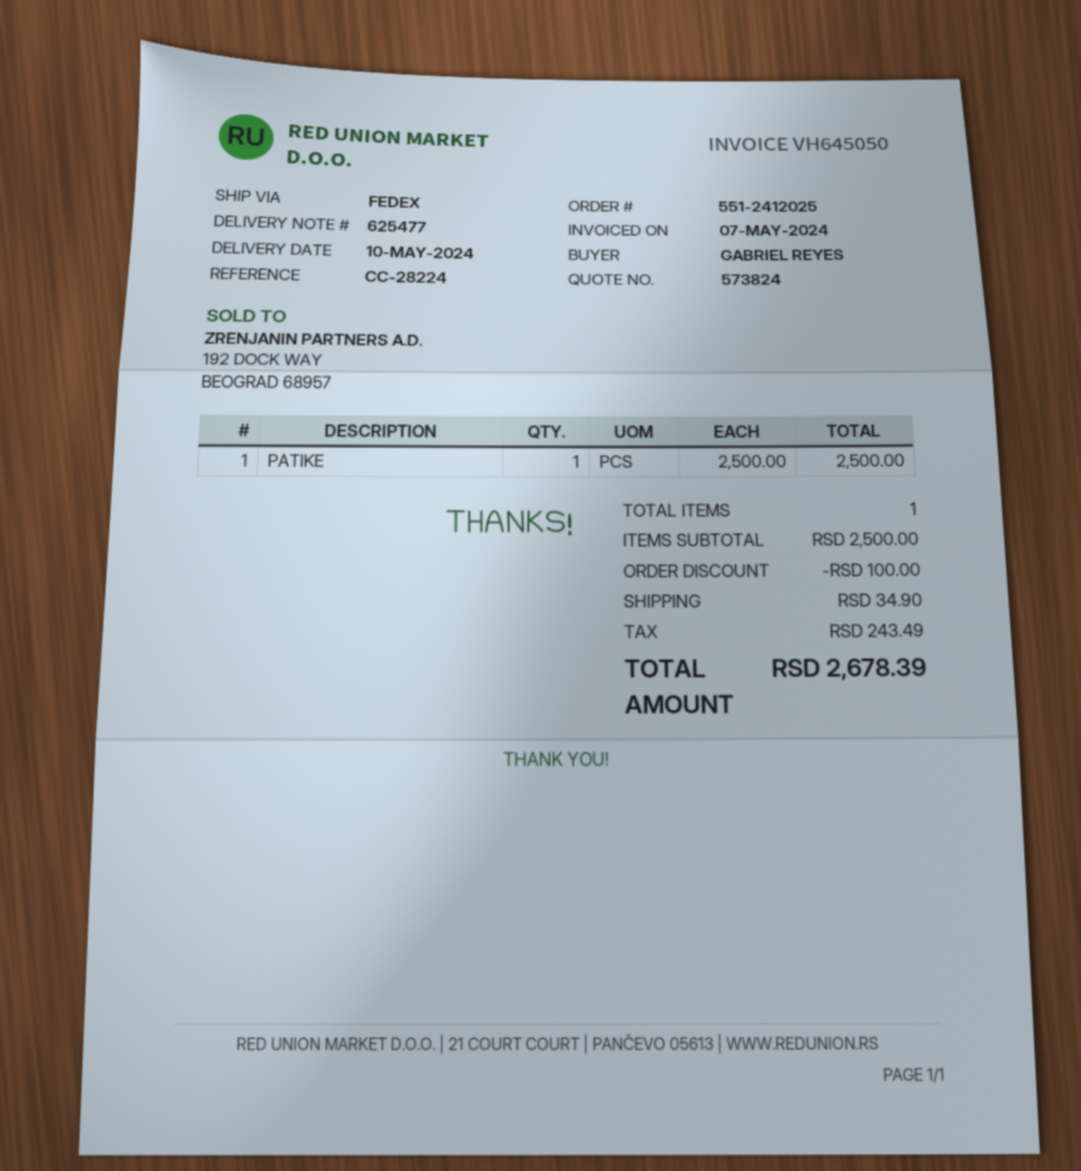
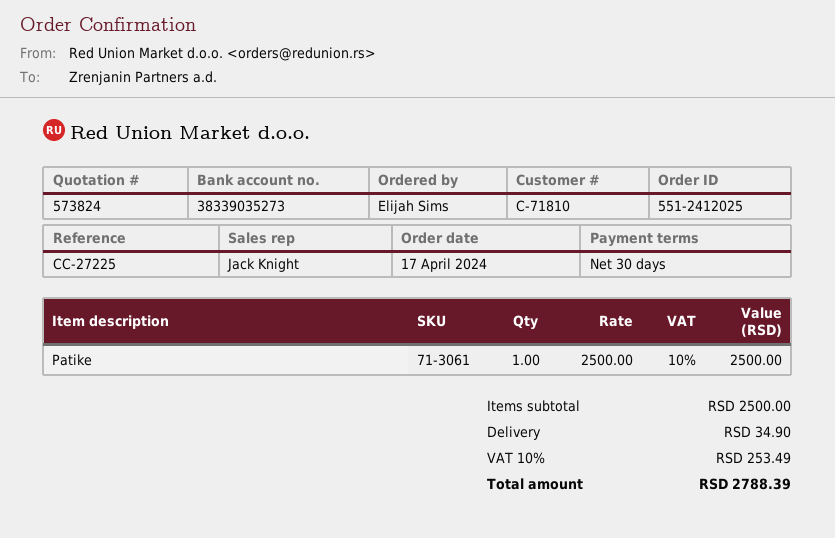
reference: CC-28224 -> CC-27225
ordered by: GABRIEL REYES -> Elijah Sims
discount: 100.00 -> none
tax: 243.49 -> 253.49
total: 2678.39 -> 2788.39

